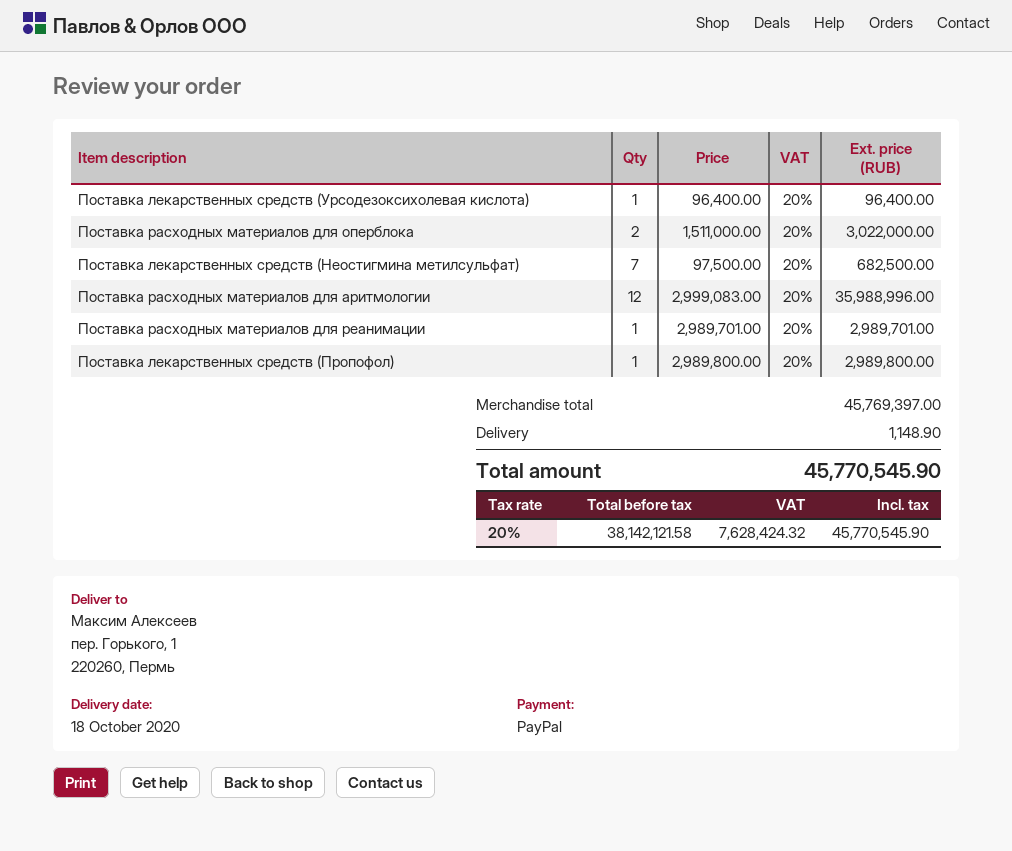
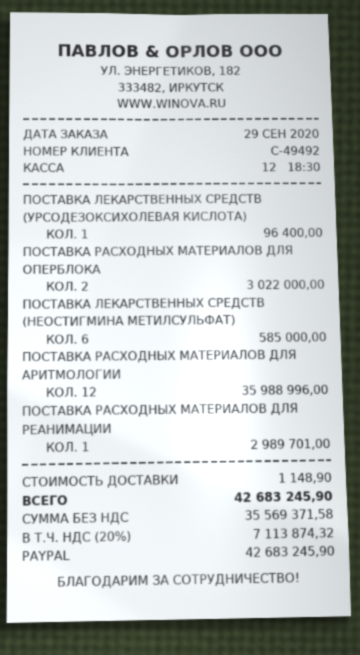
Поставка лекарственных средств (Неостигмина метилсульфат): 7 for 682500.00 -> 6 for 585000.00
Поставка лекарственных средств (Пропофол): 1 for 2989800.00 -> none
net: 38142121.58 -> 35569371.58
tax: 20% = 7628424.32 -> 20% = 7113874.32
total: 45770545.90 -> 42683245.90

